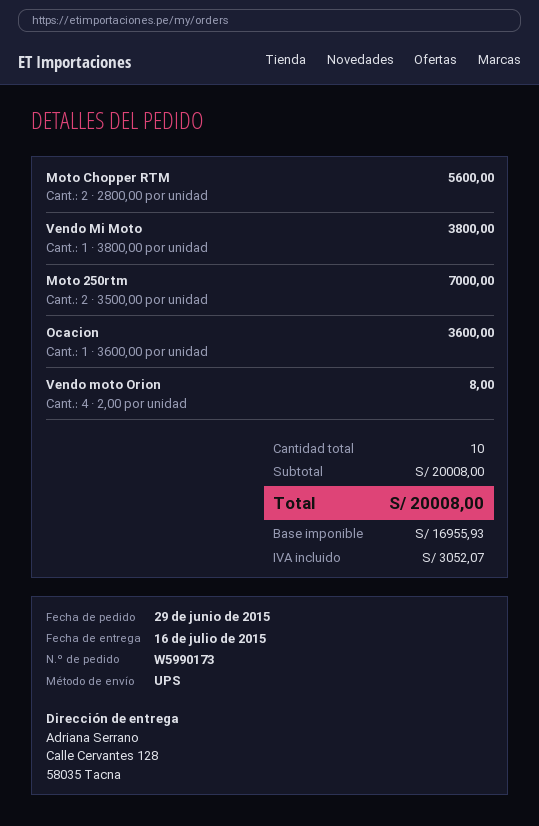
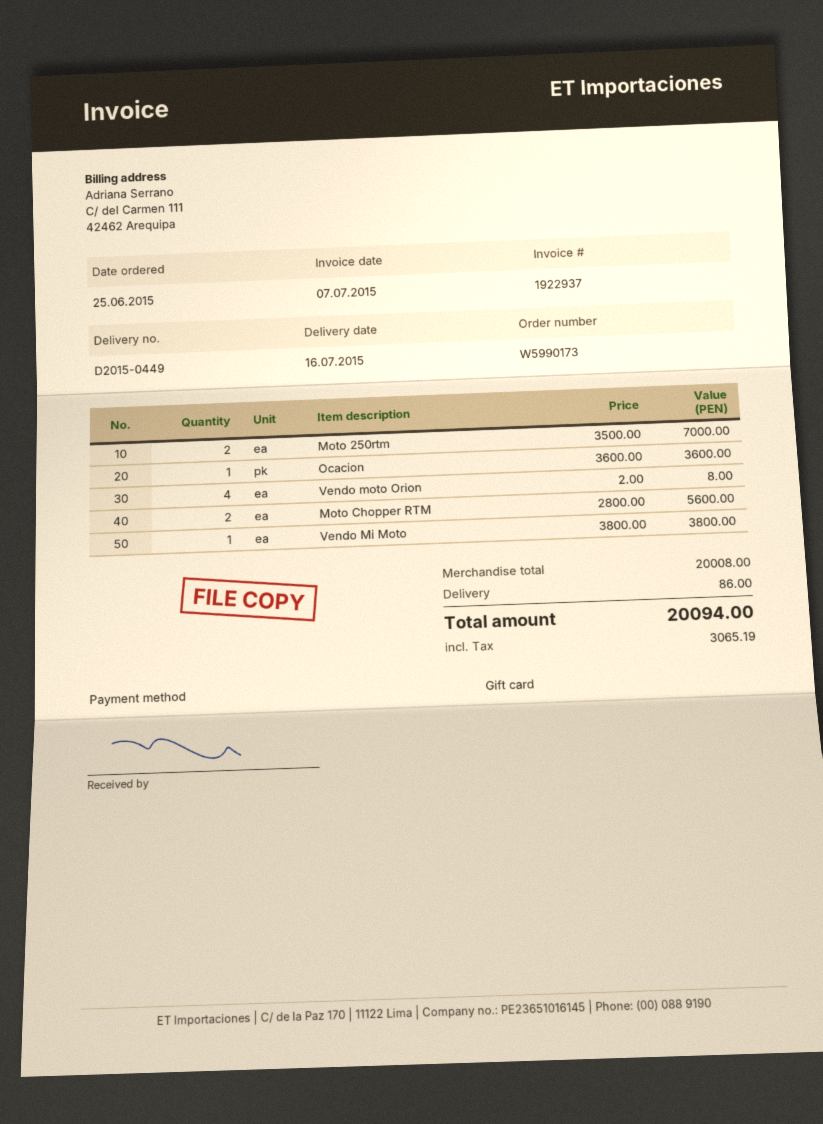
order date: 2015-06-29 -> 2015-06-25
shipping: none -> 86.00
tax: 3052.07 -> 3065.19
total: 20008.00 -> 20094.00

